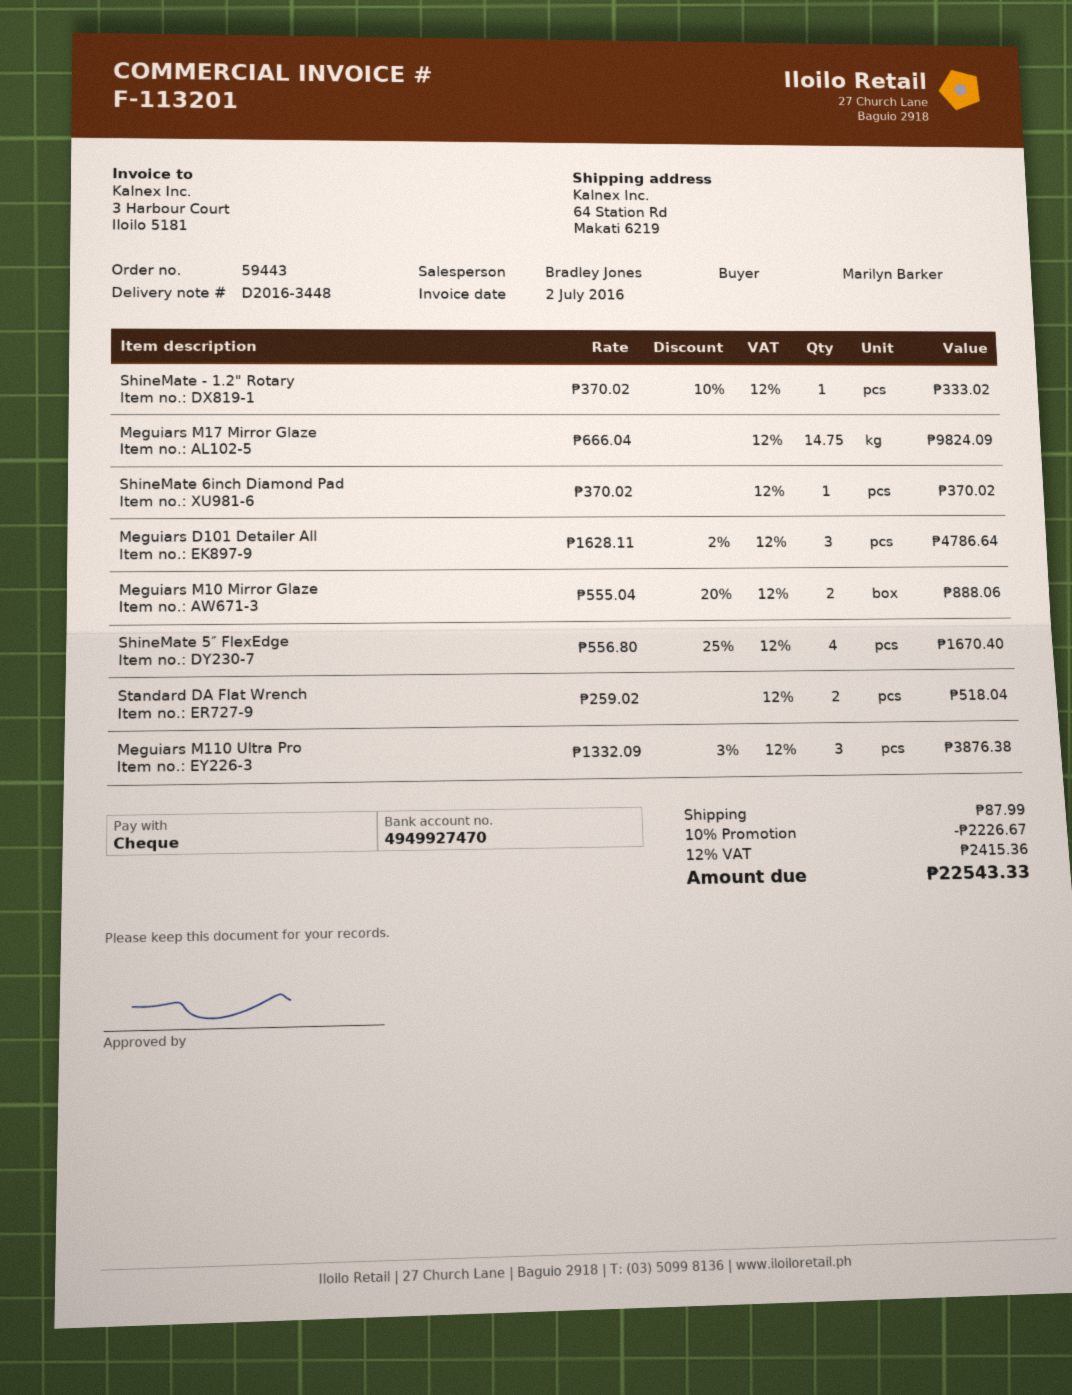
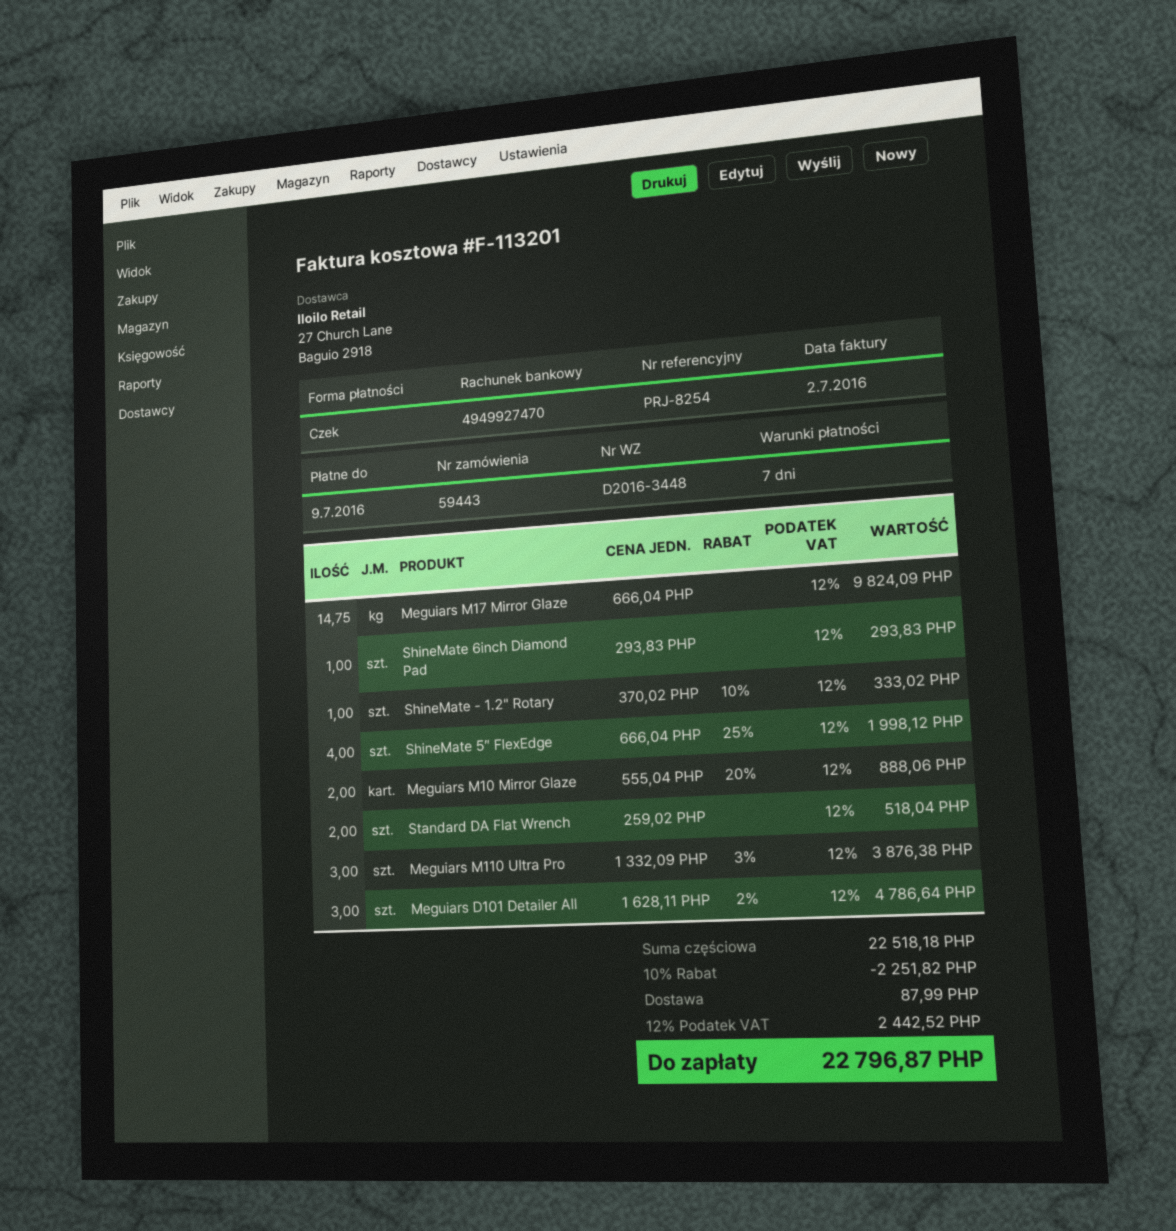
ShineMate 6inch Diamond Pad: 1 x 370.02 = 370.02 -> 1 x 293.83 = 293.83
ShineMate 5″ FlexEdge: 4 x 556.80 - 25% = 1670.40 -> 4 x 666.04 - 25% = 1998.12
discount: 10% = 2226.67 -> 10% = 2251.82
tax: 12% = 2415.36 -> 12% = 2442.52
total: 22543.33 -> 22796.87

